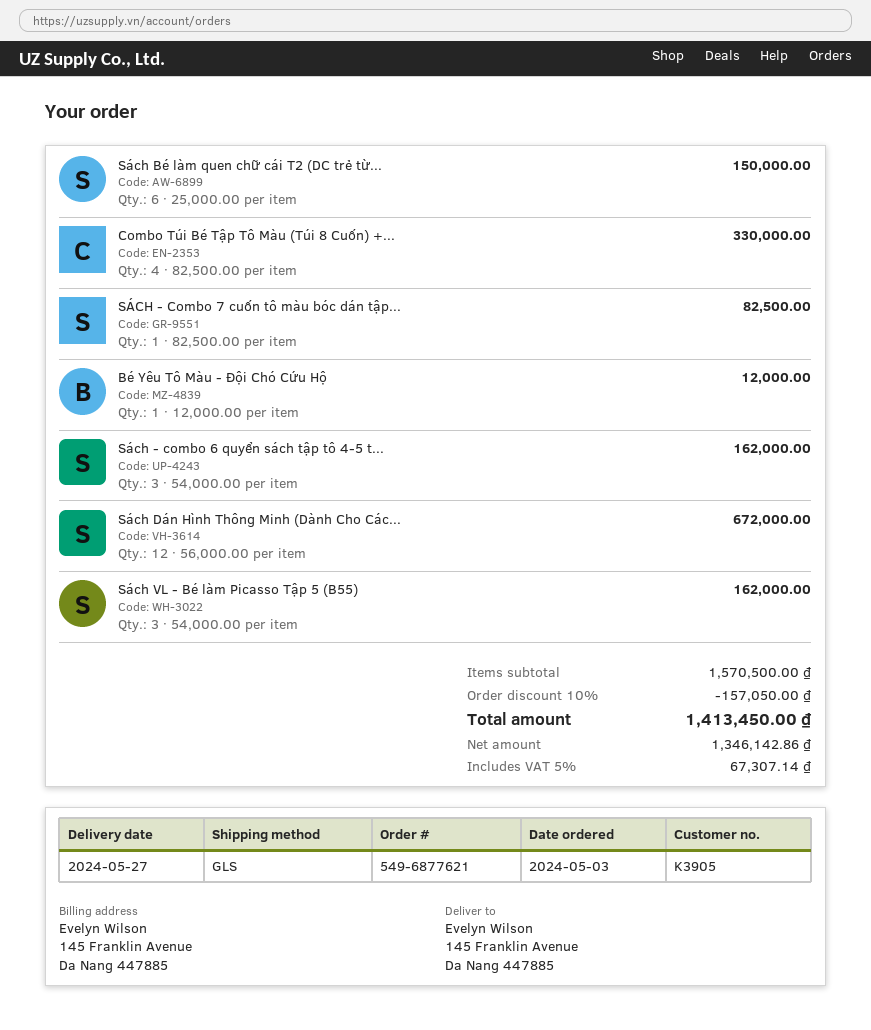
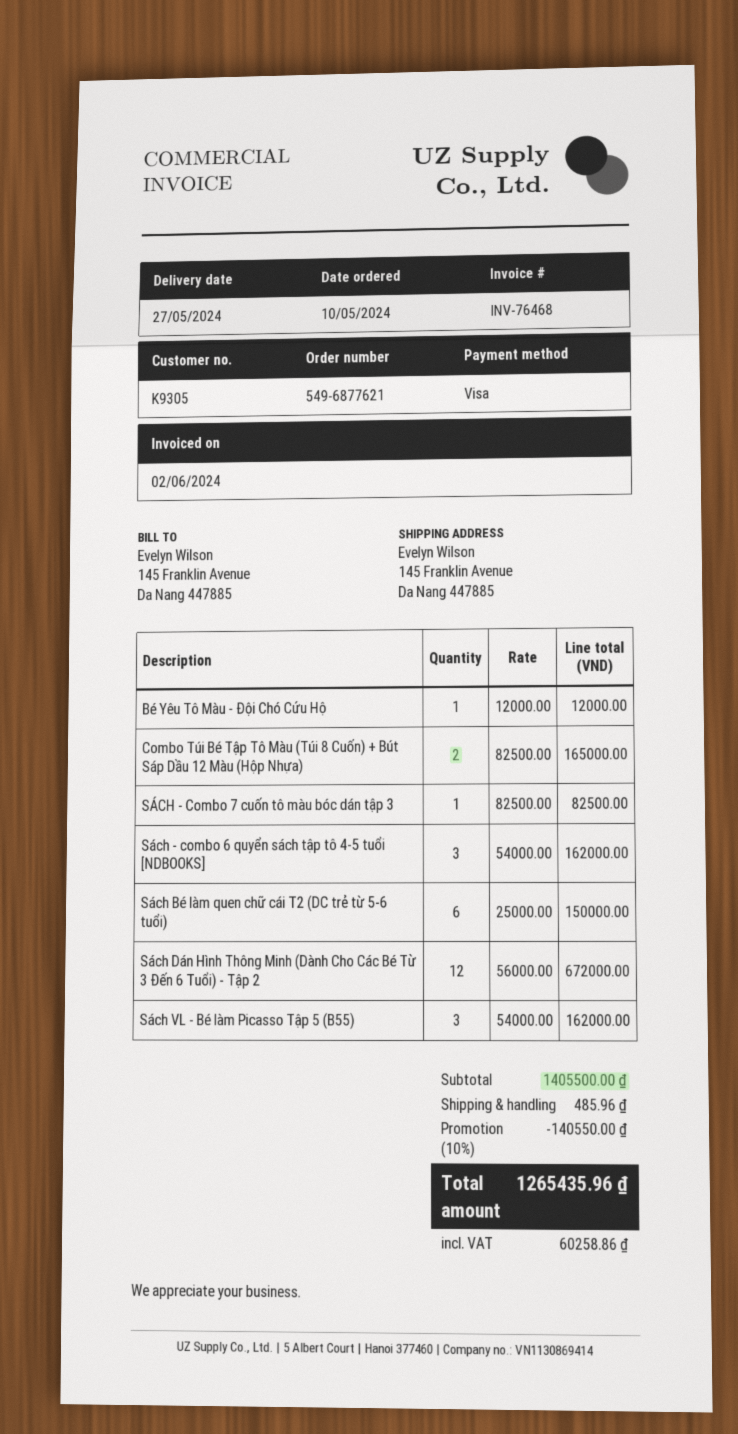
order date: 2024-05-03 -> 2024-05-10
customer number: K3905 -> K9305
Combo Túi Bé Tập Tô Màu (Túi 8 Cuốn) +...: 4 x 82500.00 = 330000.00 -> 2 x 82500.00 = 165000.00
subtotal: 1570500.00 -> 1405500.00
discount: 10% = 157050.00 -> 10% = 140550.00
shipping: none -> 485.96
tax: 67307.14 -> 60258.86
total: 1413450.00 -> 1265435.96

